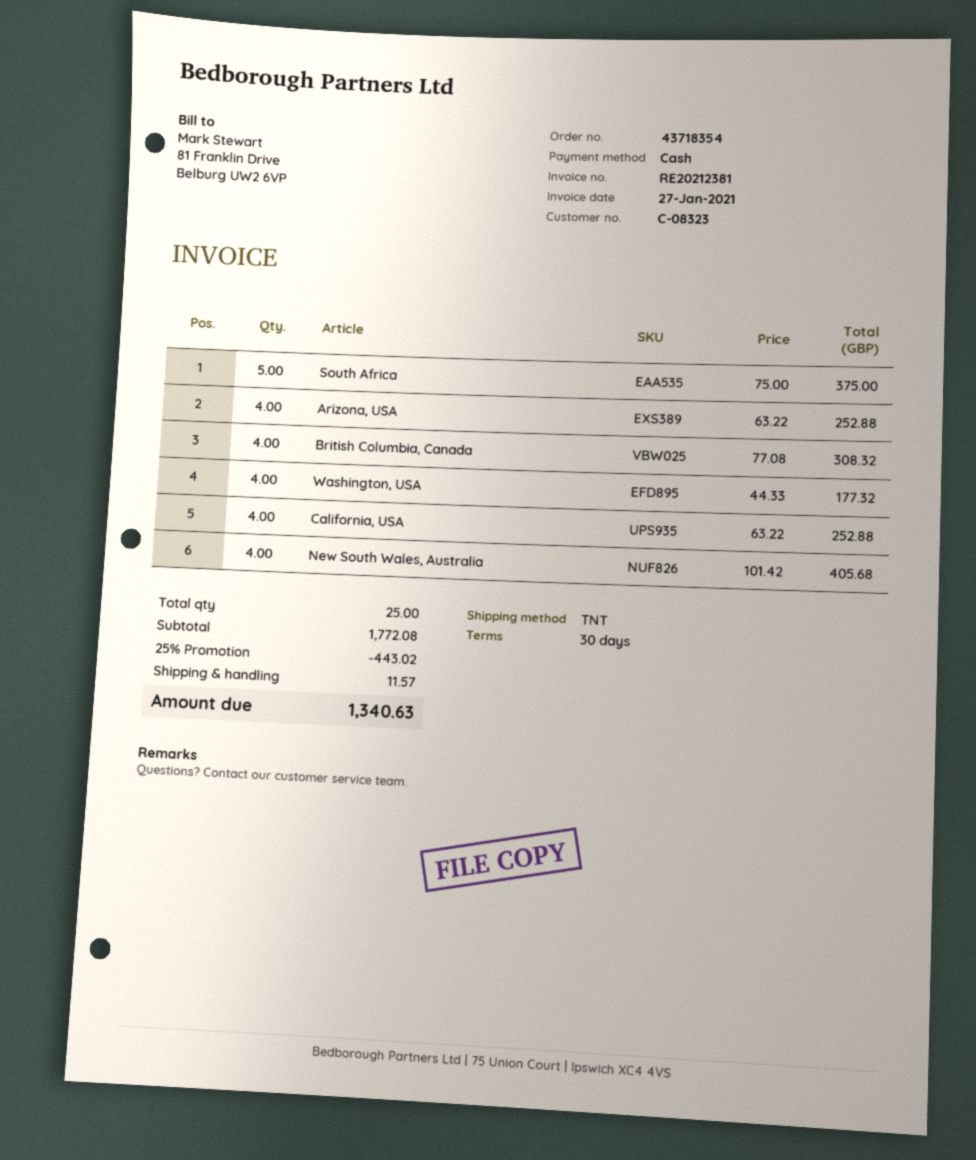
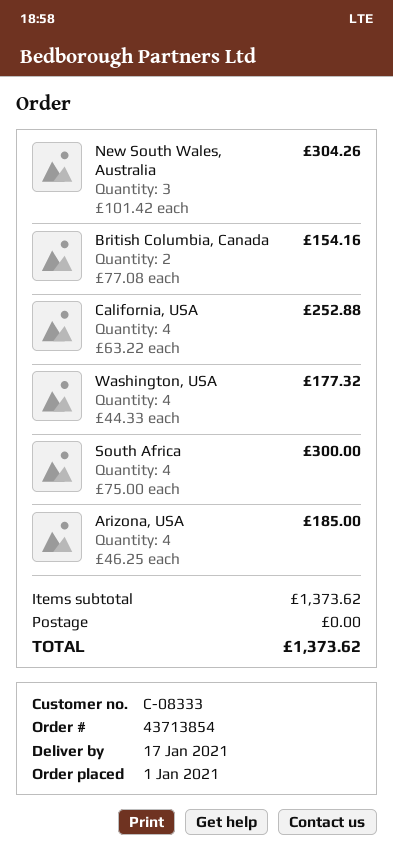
order number: 43718354 -> 43713854
customer number: C-08323 -> C-08333
South Africa: 5 x 75.00 = 375.00 -> 4 x 75.00 = 300.00
Arizona, USA: 4 x 63.22 = 252.88 -> 4 x 46.25 = 185.00
British Columbia, Canada: 4 x 77.08 = 308.32 -> 2 x 77.08 = 154.16
New South Wales, Australia: 4 x 101.42 = 405.68 -> 3 x 101.42 = 304.26
subtotal: 1772.08 -> 1373.62
discount: 25% = 443.02 -> none
shipping: 11.57 -> 0.00
total: 1340.63 -> 1373.62

